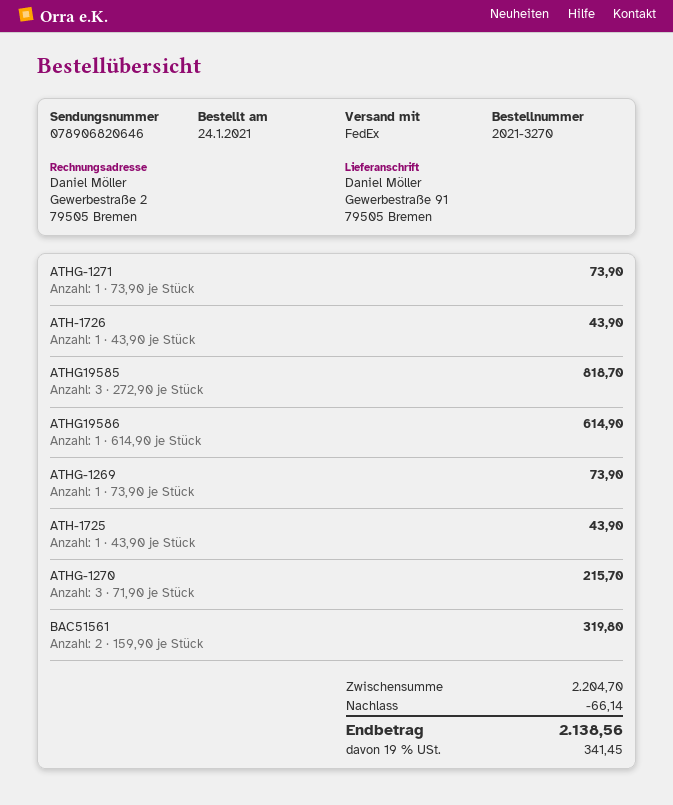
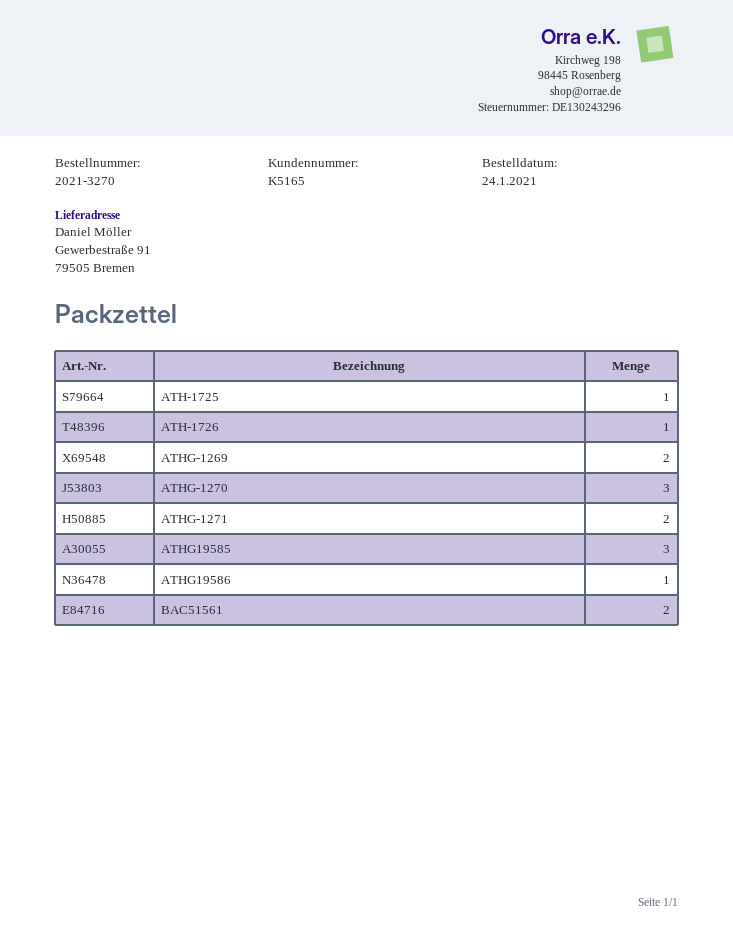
ATHG-1271: 1 -> 2
ATHG-1269: 1 -> 2

